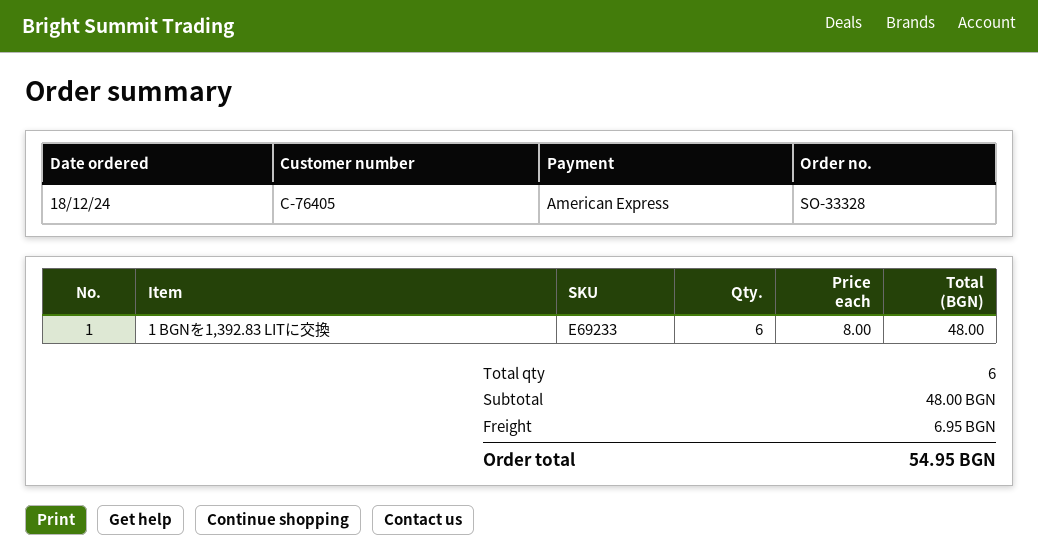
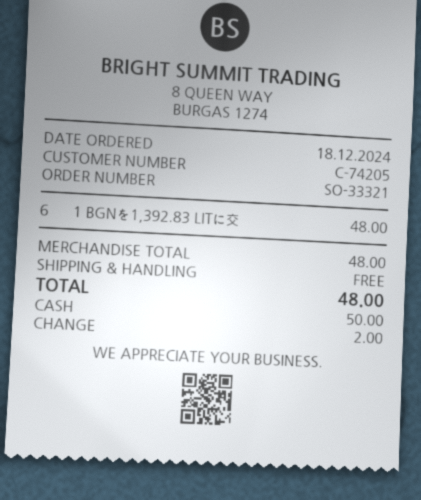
order number: SO-33328 -> SO-33321
customer number: C-76405 -> C-74205
payment method: American Express -> cash
shipping: 6.95 -> 0.00
total: 54.95 -> 48.00

